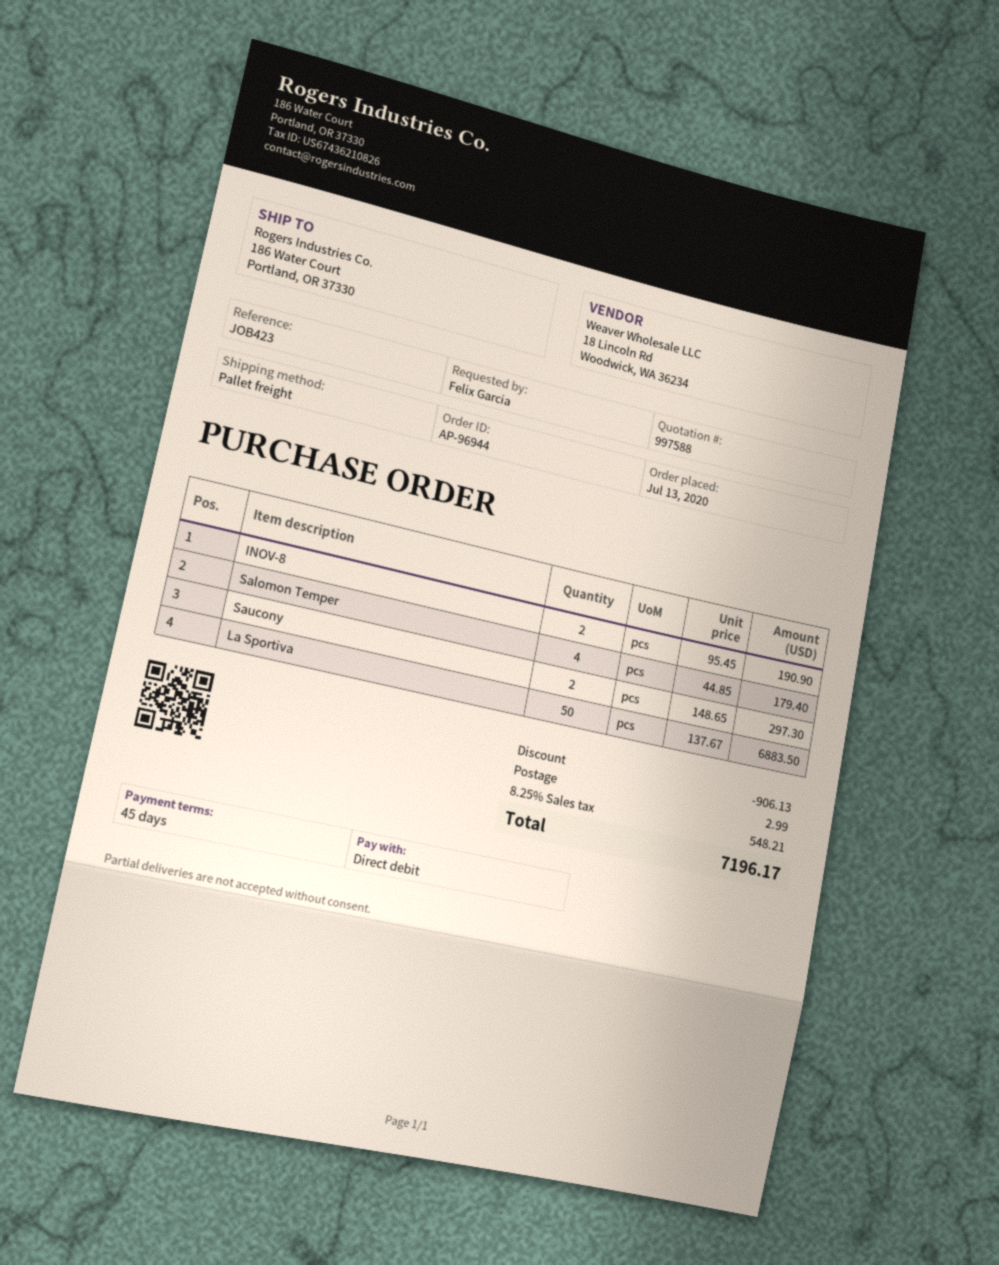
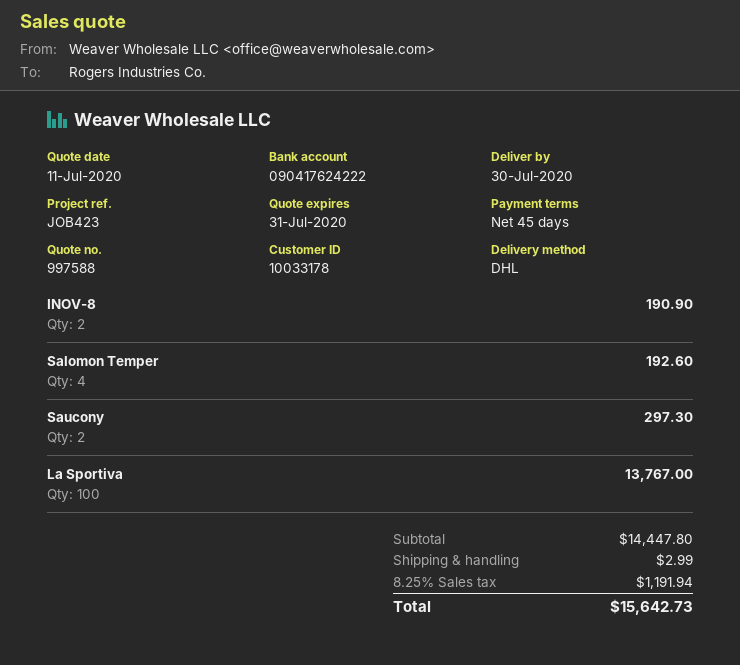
shipping method: pallet freight -> DHL
Salomon Temper: 4 for 179.40 -> 4 for 192.60
La Sportiva: 50 for 6883.50 -> 100 for 13767.00
discount: 906.13 -> none
tax: 8.25% = 548.21 -> 8.25% = 1191.94
total: 7196.17 -> 15642.73

